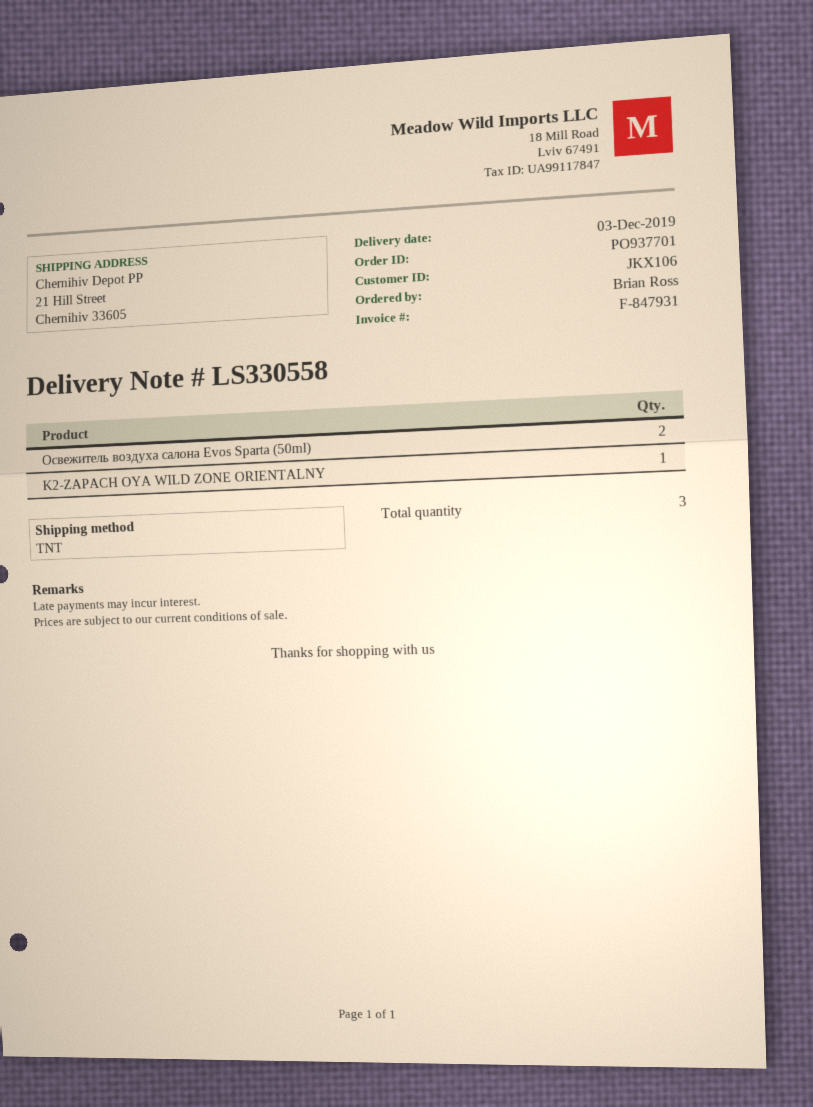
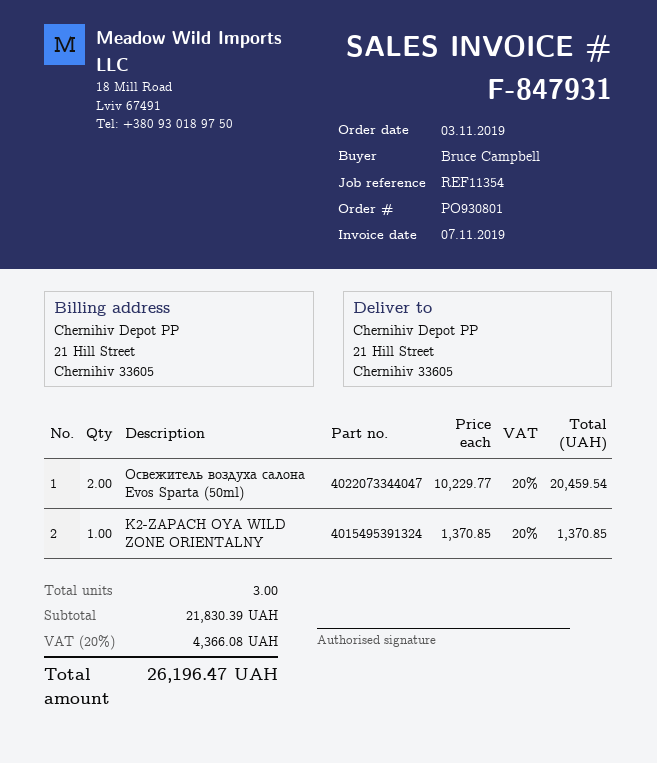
order number: PO937701 -> PO930801
ordered by: Brian Ross -> Bruce Campbell

